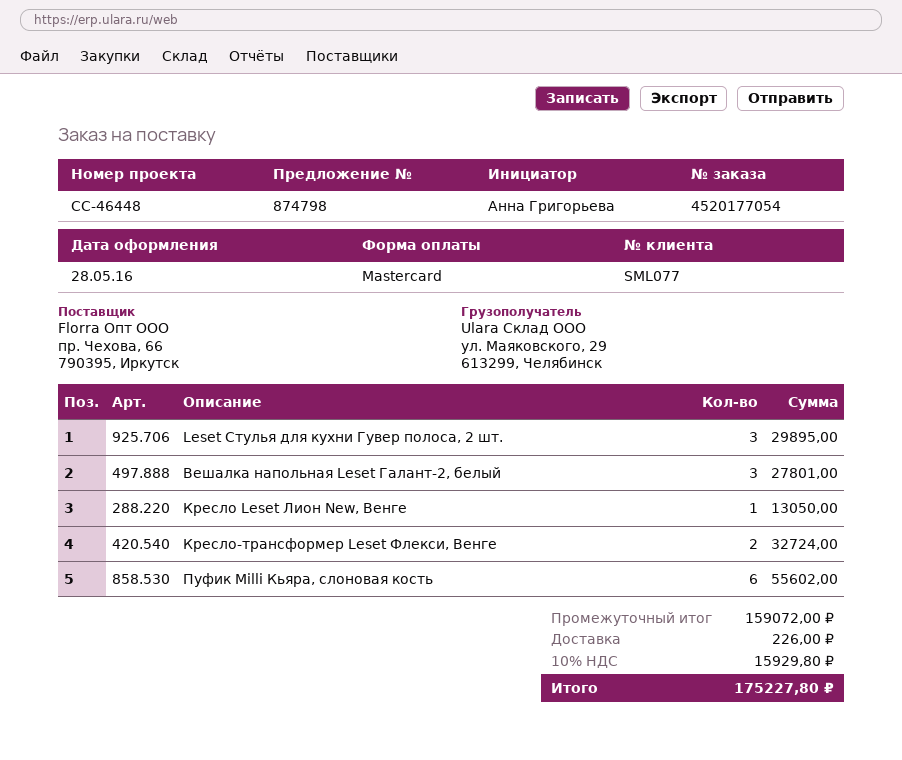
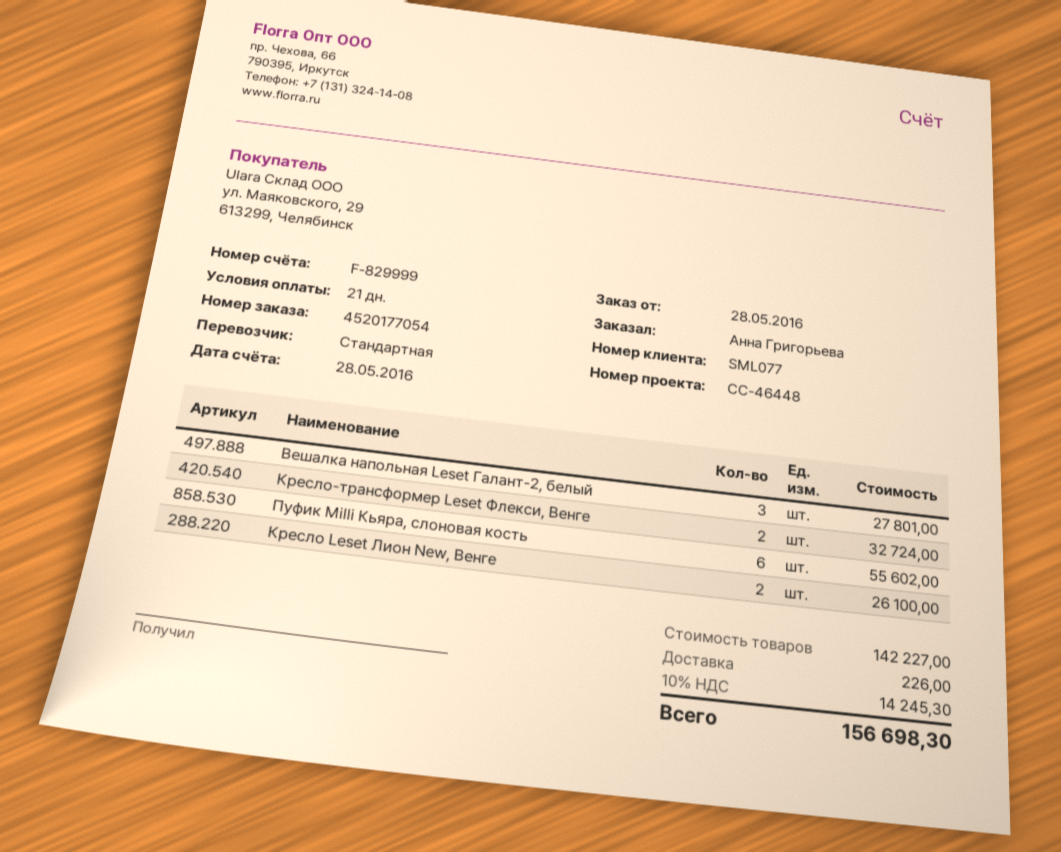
Leset Стулья для кухни Гувер полоса, 2 шт.: 3 for 29895.00 -> none
Кресло Leset Лион New, Венге: 1 for 13050.00 -> 2 for 26100.00
subtotal: 159072.00 -> 142227.00
tax: 10% = 15929.80 -> 10% = 14245.30
total: 175227.80 -> 156698.30

